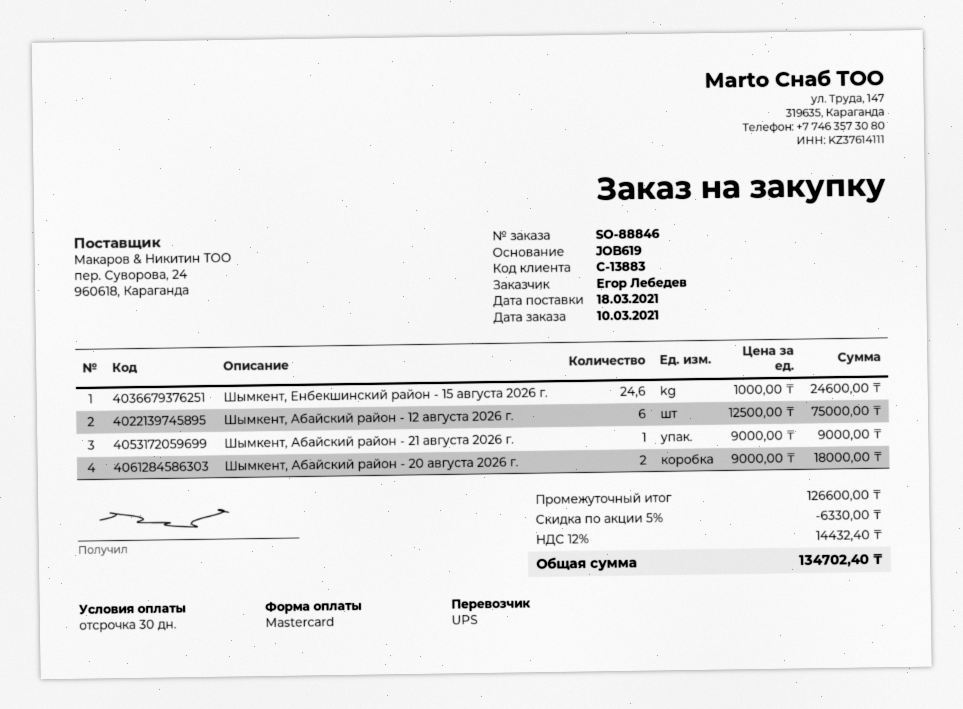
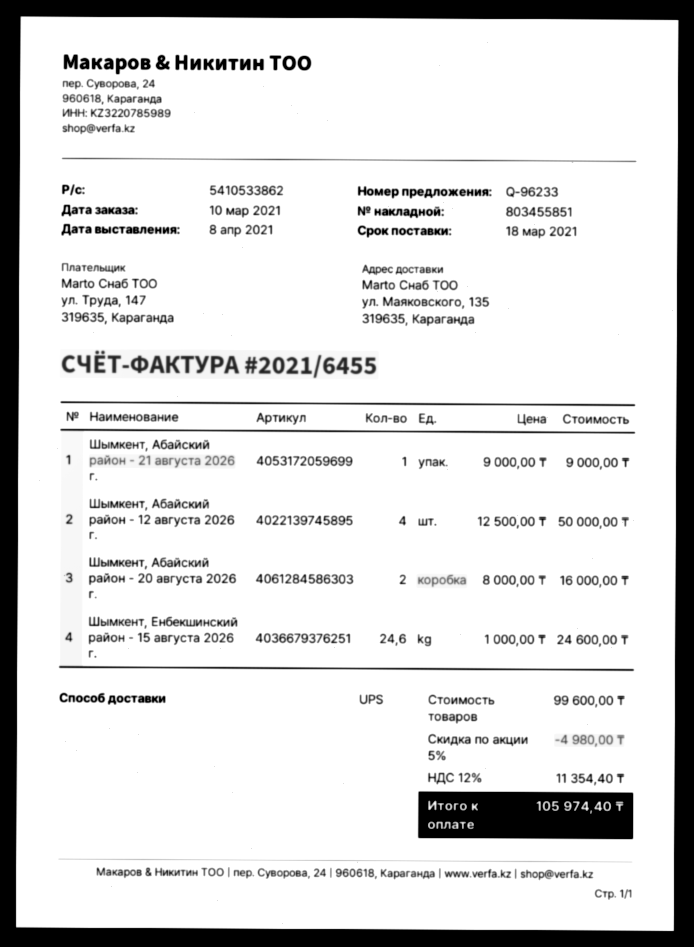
Шымкент, Абайский район - 12 августа 2026 г.: 6 x 12500.00 = 75000.00 -> 4 x 12500.00 = 50000.00
Шымкент, Абайский район - 20 августа 2026 г.: 2 x 9000.00 = 18000.00 -> 2 x 8000.00 = 16000.00
subtotal: 126600.00 -> 99600.00
discount: 5% = 6330.00 -> 5% = 4980.00
tax: 12% = 14432.40 -> 12% = 11354.40
total: 134702.40 -> 105974.40

